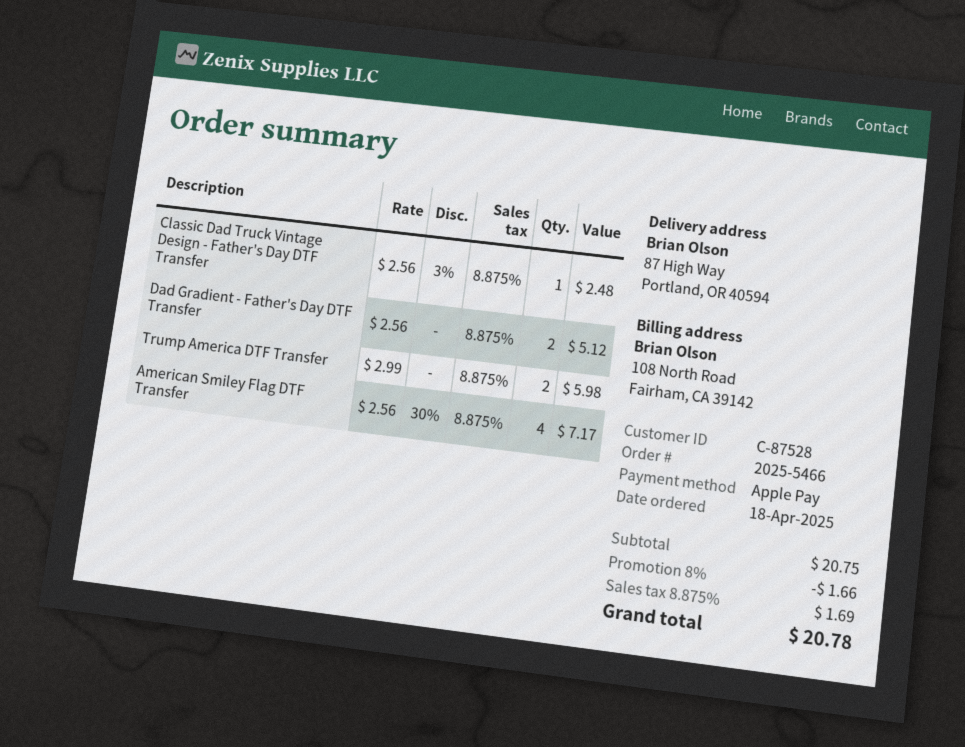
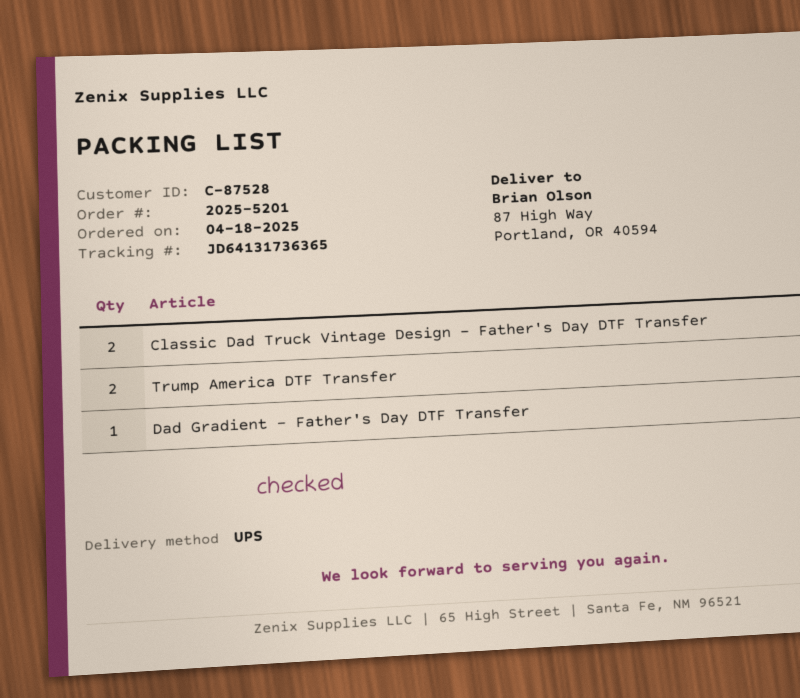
order number: 2025-5466 -> 2025-5201
Classic Dad Truck Vintage Design - Father's Day DTF Transfer: 1 -> 2
Dad Gradient - Father's Day DTF Transfer: 2 -> 1
American Smiley Flag DTF Transfer: 4 -> none

